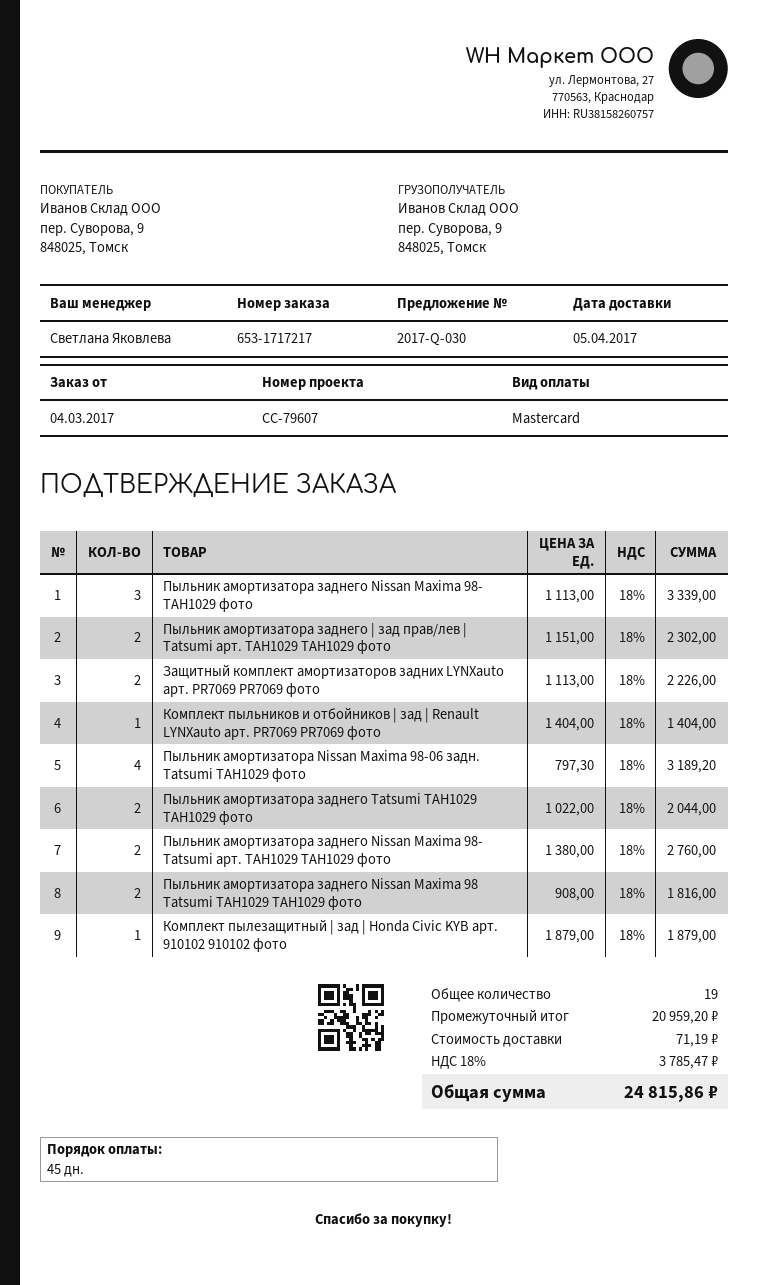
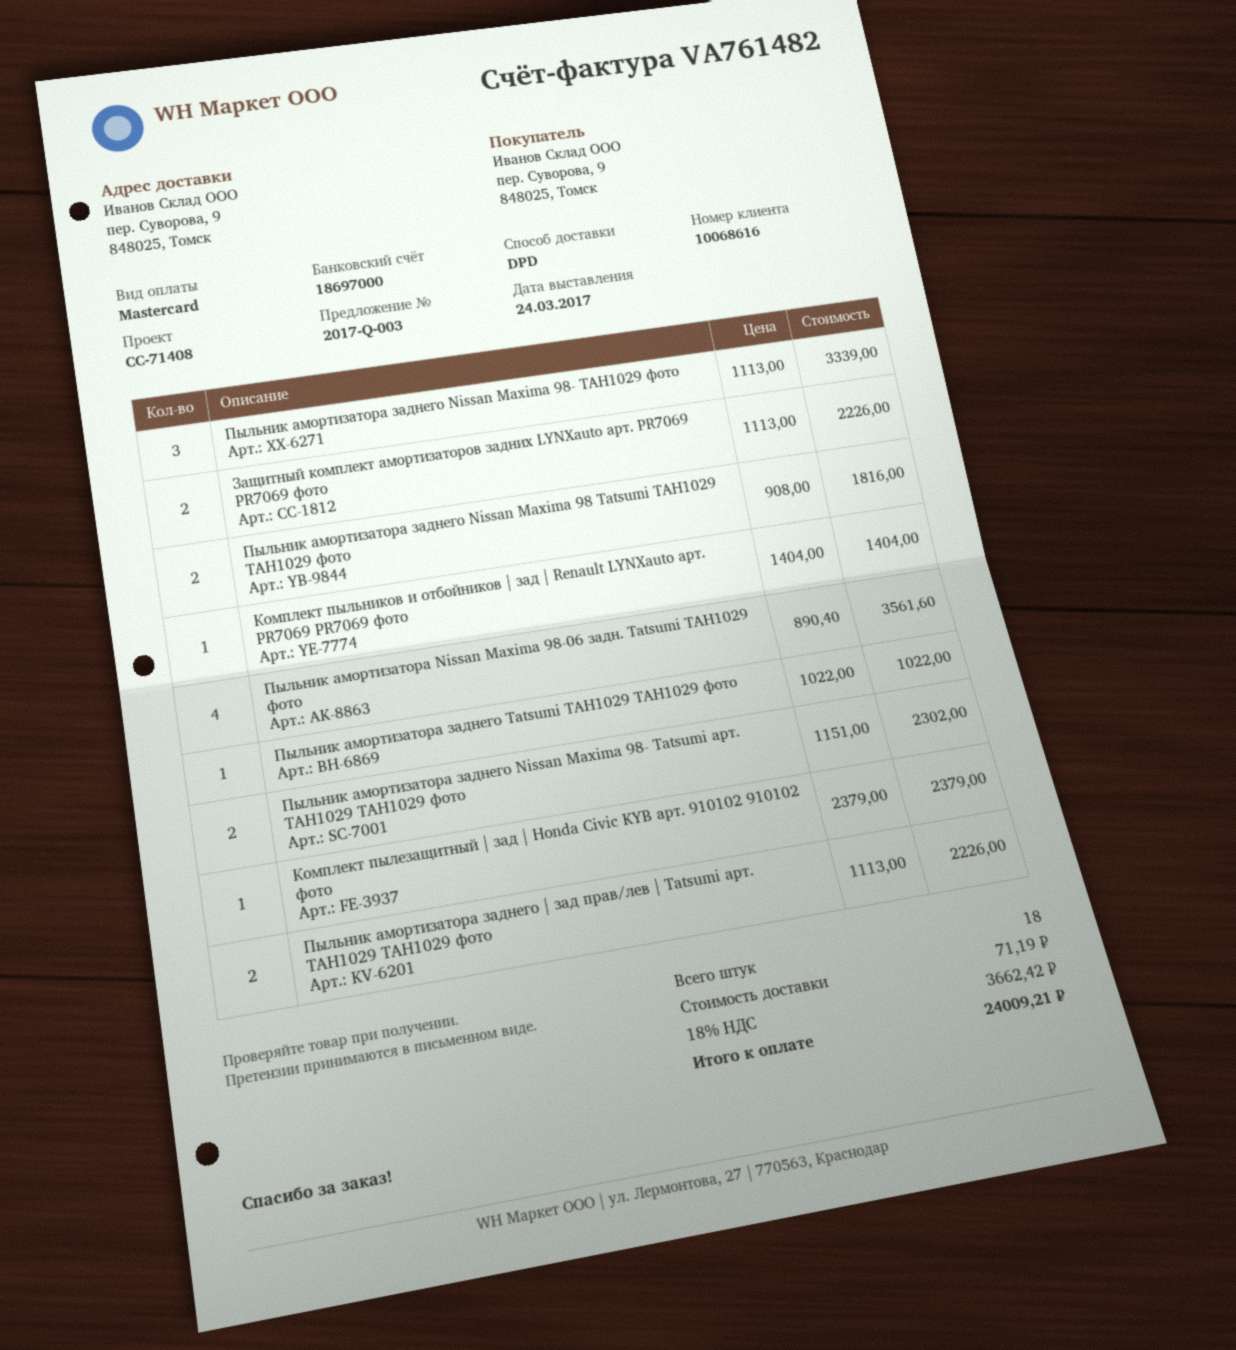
quote number: 2017-Q-030 -> 2017-Q-003
reference: CC-79607 -> CC-71408
Пыльник амортизатора заднего | зад прав/лев | Tatsumi арт. TAH1029 TAH1029 фото: 2 x 1151.00 = 2302.00 -> 2 x 1113.00 = 2226.00
Пыльник амортизатора Nissan Maxima 98-06 задн. Tatsumi TAH1029 фото: 4 x 797.30 = 3189.20 -> 4 x 890.40 = 3561.60
Пыльник амортизатора заднего Tatsumi TAH1029 TAH1029 фото: 2 x 1022.00 = 2044.00 -> 1 x 1022.00 = 1022.00
Пыльник амортизатора заднего Nissan Maxima 98- Tatsumi арт. TAH1029 TAH1029 фото: 2 x 1380.00 = 2760.00 -> 2 x 1151.00 = 2302.00
Комплект пылезащитный | зад | Honda Civic KYB арт. 910102 910102 фото: 1 x 1879.00 = 1879.00 -> 1 x 2379.00 = 2379.00
total quantity: 19 -> 18
tax: 18% = 3785.47 -> 18% = 3662.42
total: 24815.86 -> 24009.21

